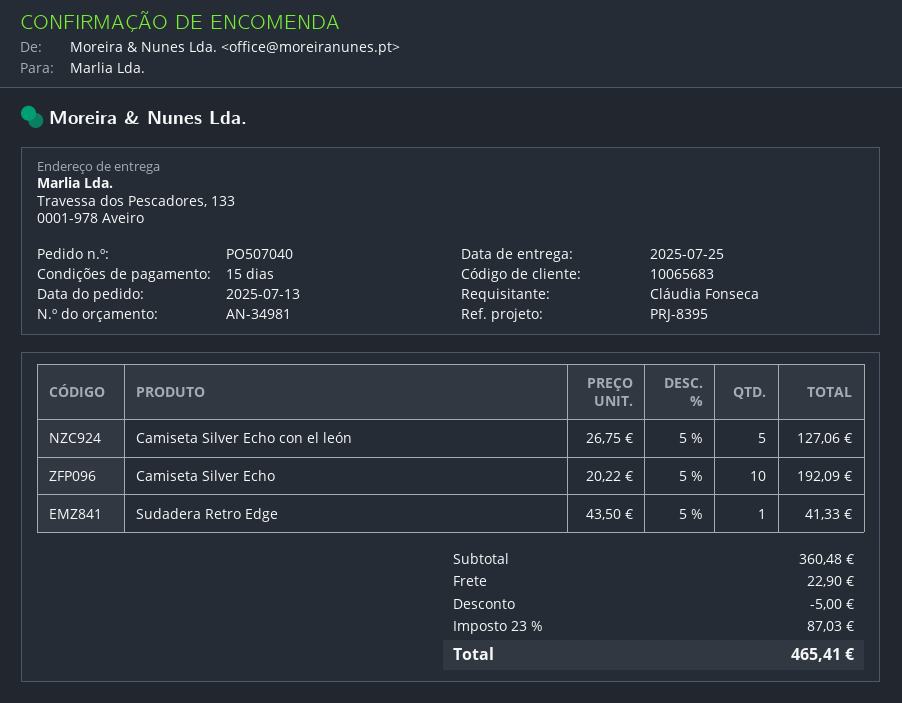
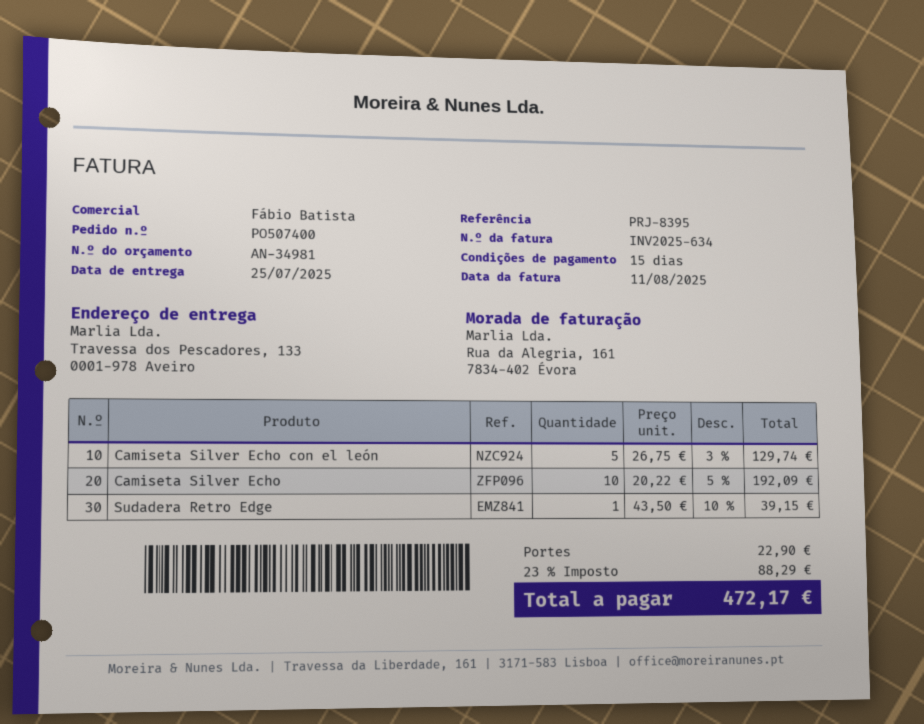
order number: PO507040 -> PO507400
Camiseta Silver Echo con el león: 5 x 26.75 - 5% = 127.06 -> 5 x 26.75 - 3% = 129.74
Sudadera Retro Edge: 1 x 43.50 - 5% = 41.33 -> 1 x 43.50 - 10% = 39.15
discount: 5.00 -> none
tax: 23% = 87.03 -> 23% = 88.29
total: 465.41 -> 472.17

